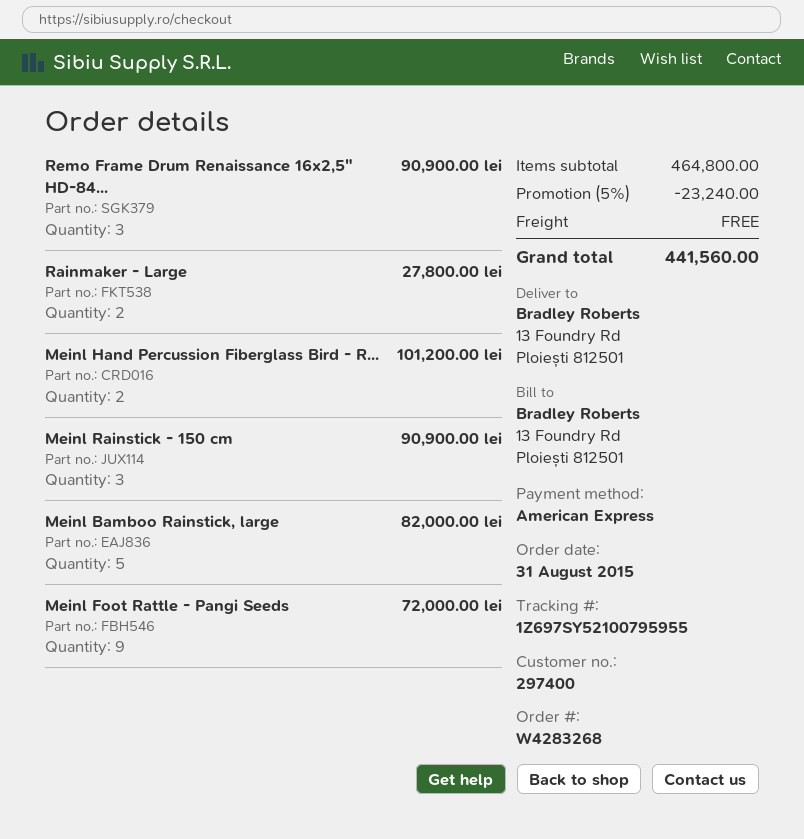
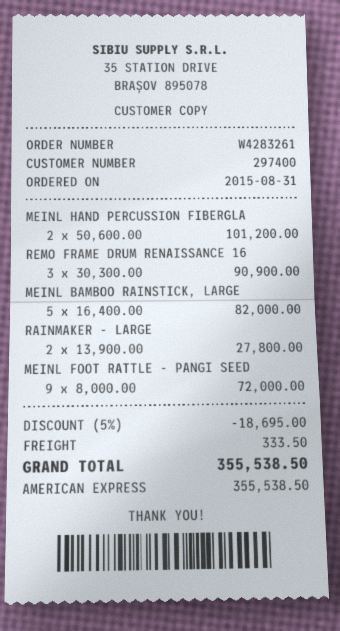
order number: W4283268 -> W4283261
Meinl Rainstick - 150 cm: 3 for 90900.00 -> none
discount: 5% = 23240.00 -> 5% = 18695.00
shipping: 0.00 -> 333.50
total: 441560.00 -> 355538.50

